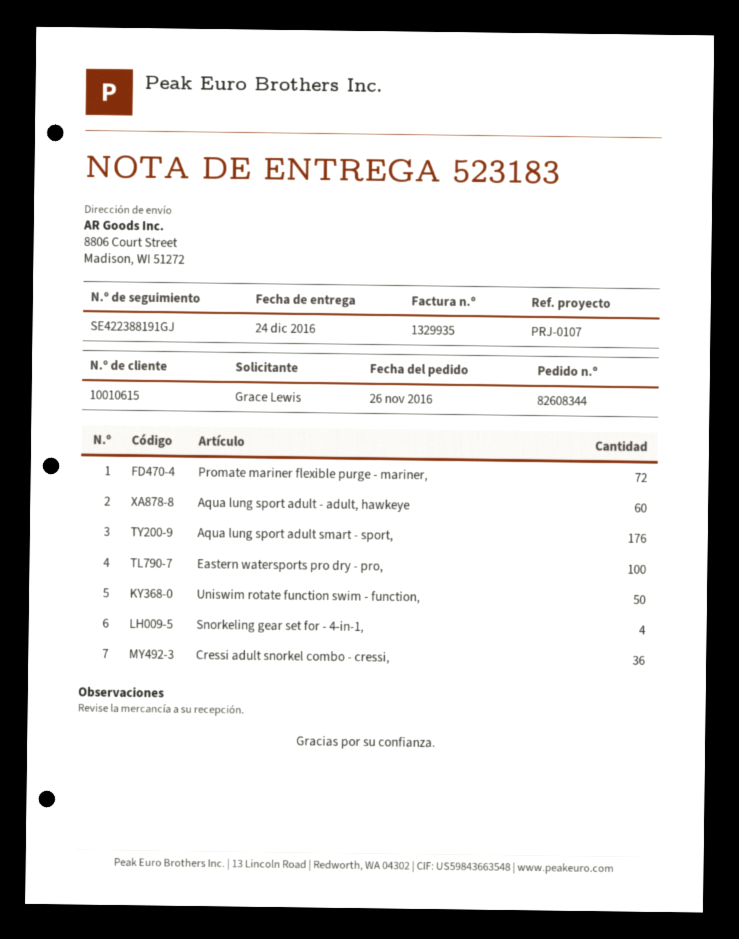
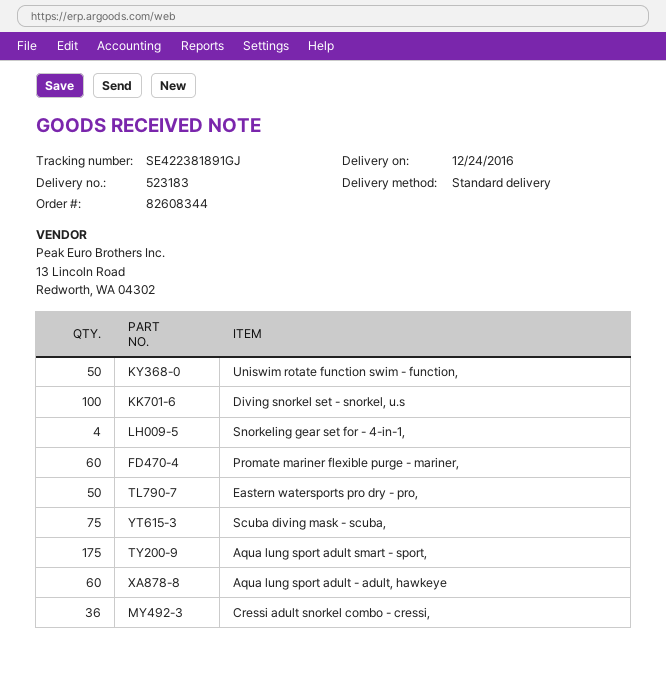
tracking number: SE422388191GJ -> SE422381891GJ
Promate mariner flexible purge - mariner,: 72 -> 60
Aqua lung sport adult smart - sport,: 176 -> 175
Eastern watersports pro dry - pro,: 100 -> 50
Diving snorkel set - snorkel, u.s: none -> 100
Scuba diving mask - scuba,: none -> 75

